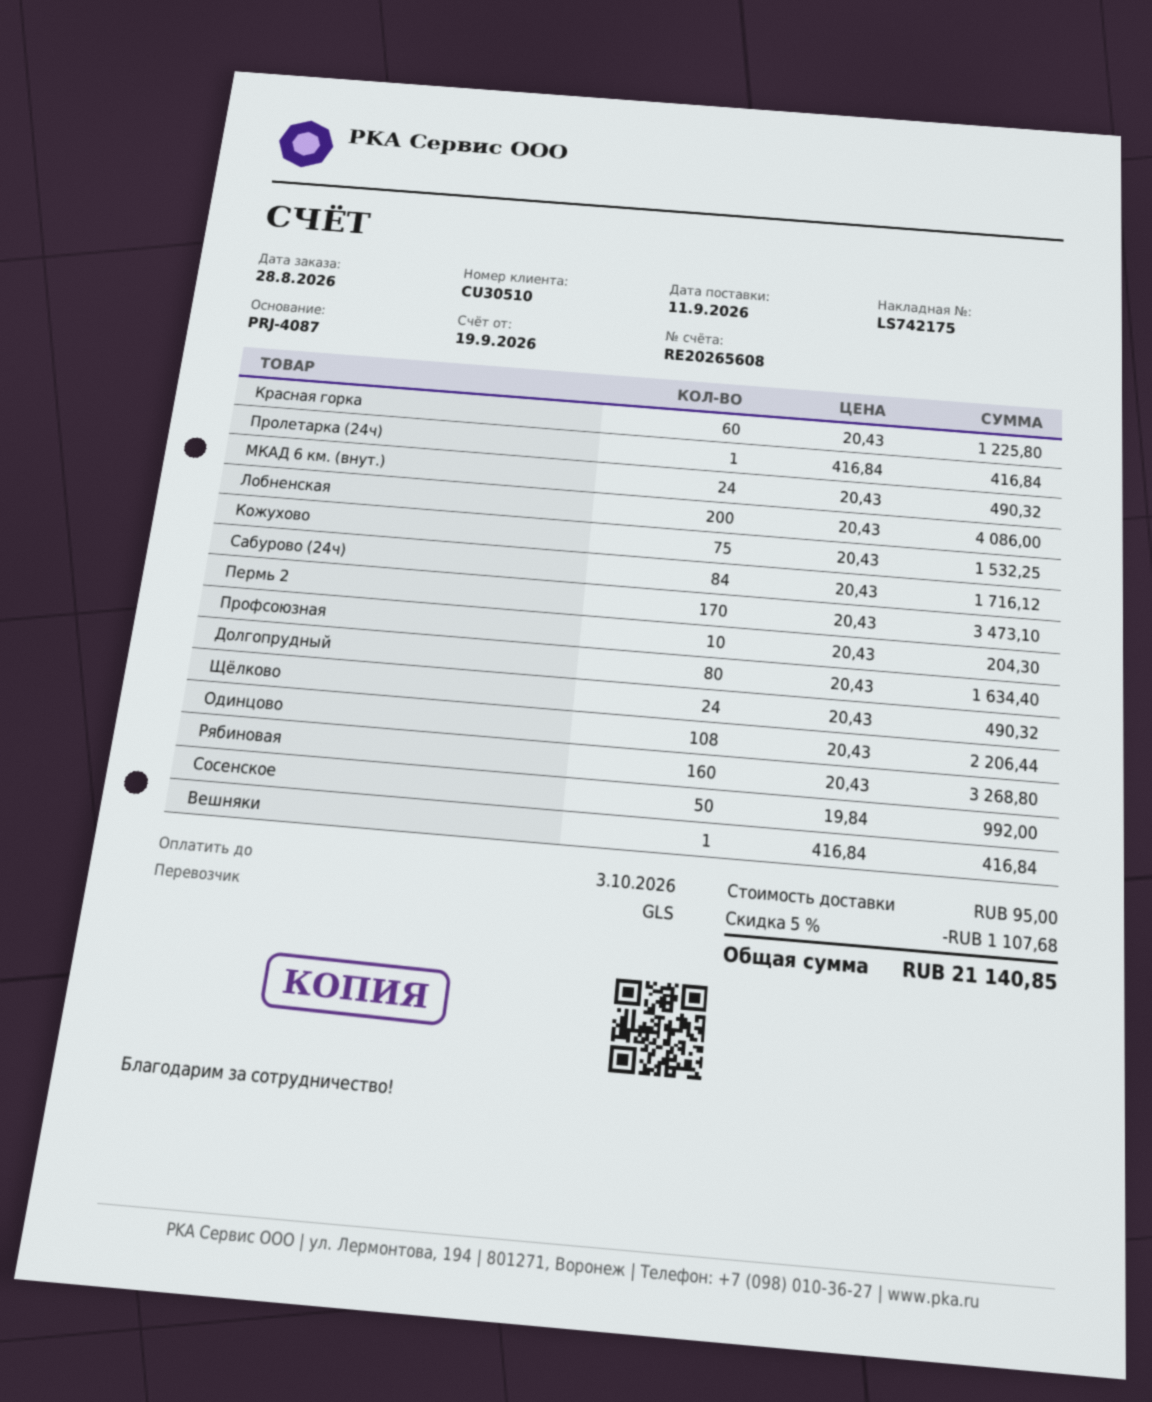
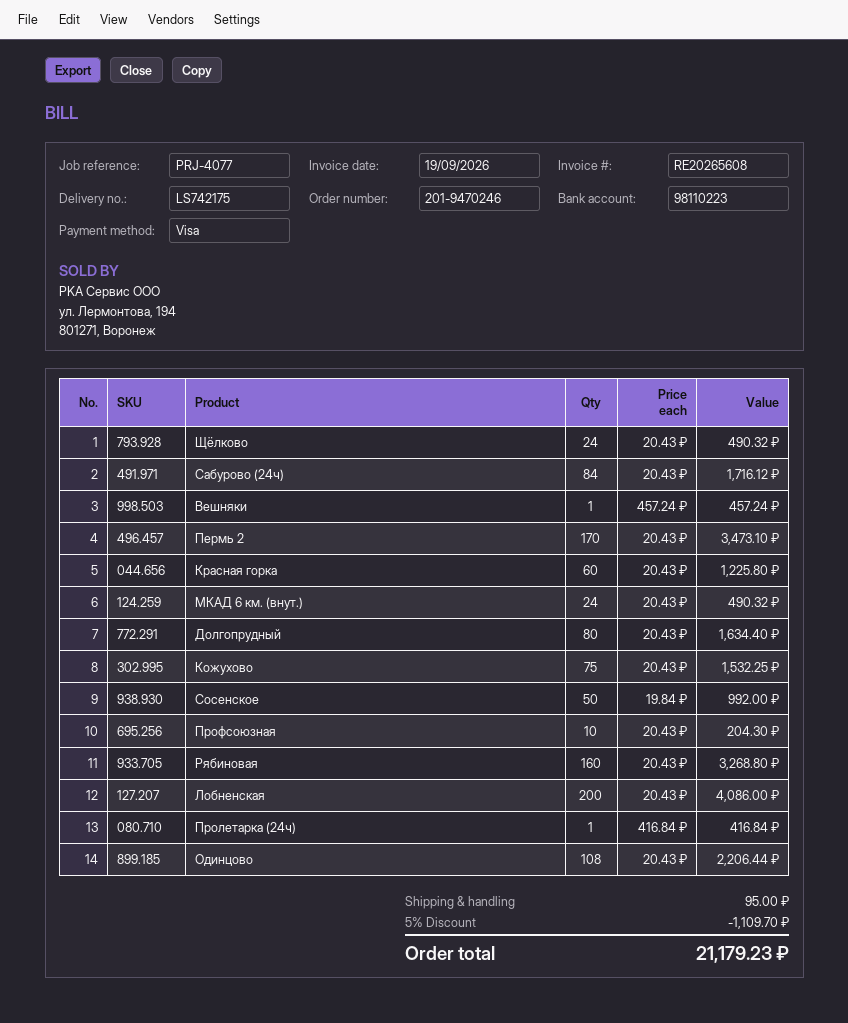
reference: PRJ-4087 -> PRJ-4077
Вешняки: 1 x 416.84 = 416.84 -> 1 x 457.24 = 457.24
discount: 5% = 1107.68 -> 5% = 1109.70
total: 21140.85 -> 21179.23

